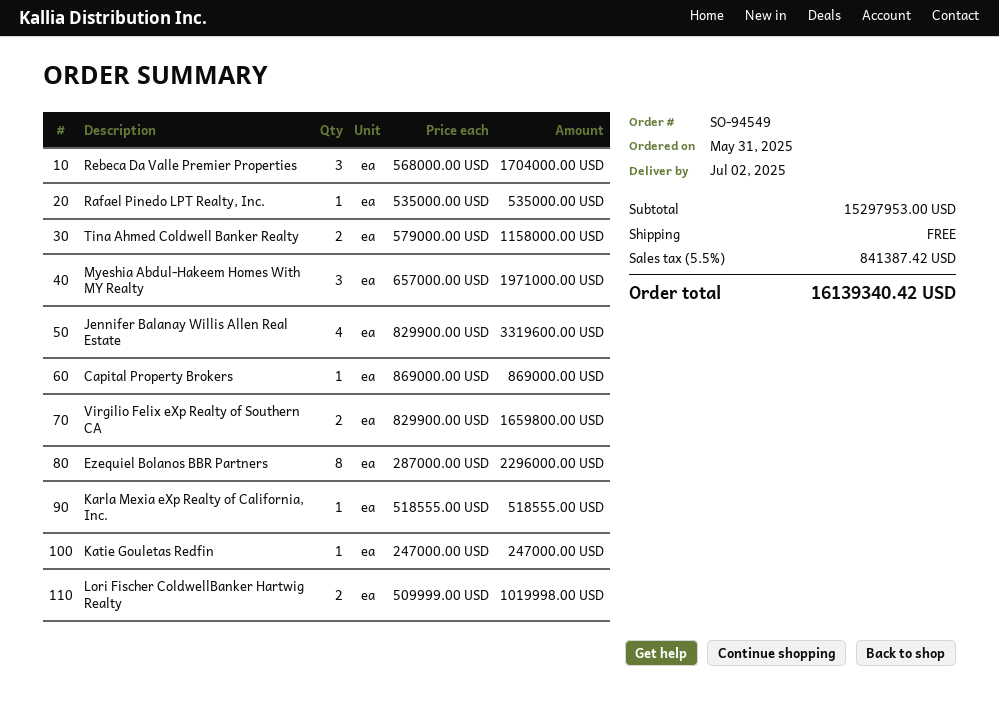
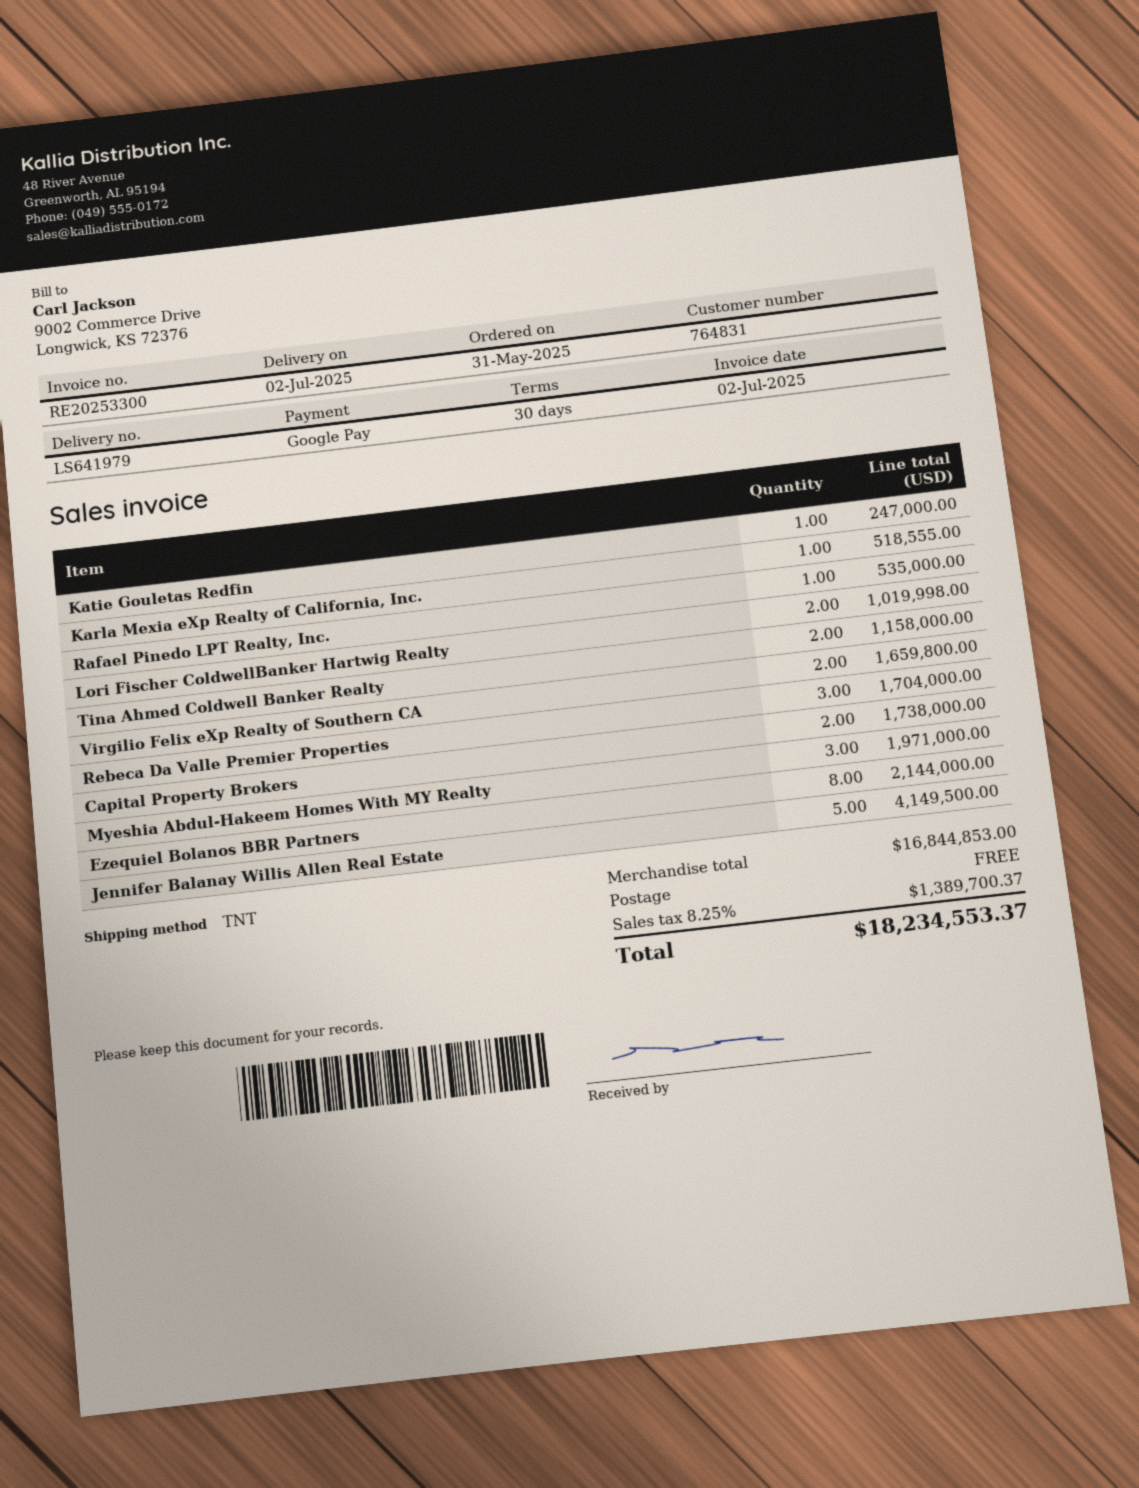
Jennifer Balanay Willis Allen Real Estate: 4 for 3319600.00 -> 5 for 4149500.00
Capital Property Brokers: 1 for 869000.00 -> 2 for 1738000.00
Ezequiel Bolanos BBR Partners: 8 for 2296000.00 -> 8 for 2144000.00
subtotal: 15297953.00 -> 16844853.00
tax: 5.5% = 841387.42 -> 8.25% = 1389700.37
total: 16139340.42 -> 18234553.37

